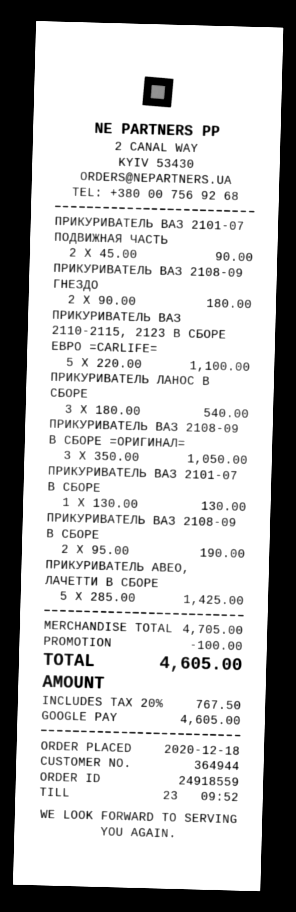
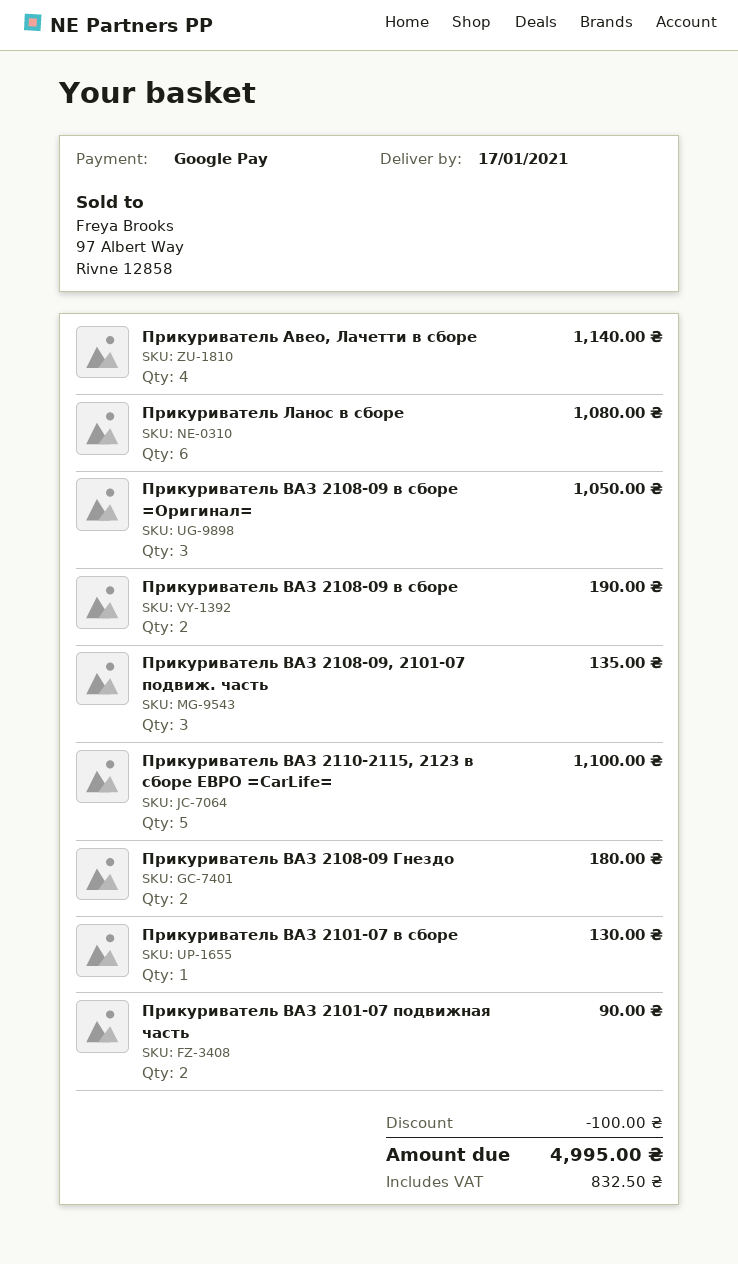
ПРИКУРИВАТЕЛЬ ЛАНОС В СБОРЕ: 3 for 540.00 -> 6 for 1080.00
ПРИКУРИВАТЕЛЬ АВЕО, ЛАЧЕТТИ В СБОРЕ: 5 for 1425.00 -> 4 for 1140.00
Прикуриватель ВАЗ 2108-09, 2101-07 подвиж. часть: none -> 3 for 135.00
tax: 767.50 -> 832.50
total: 4605.00 -> 4995.00

